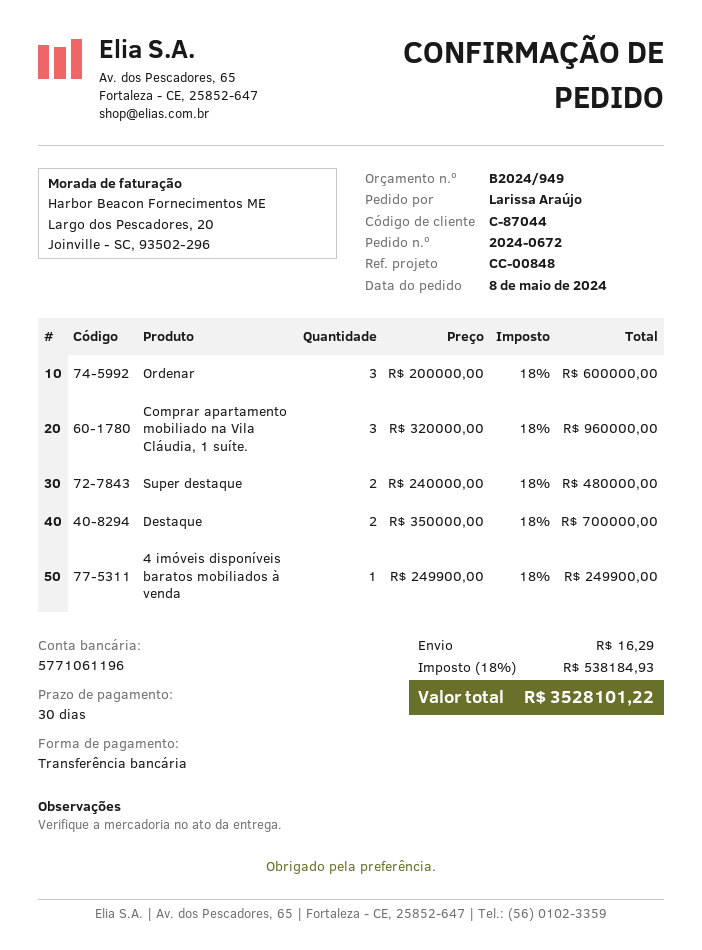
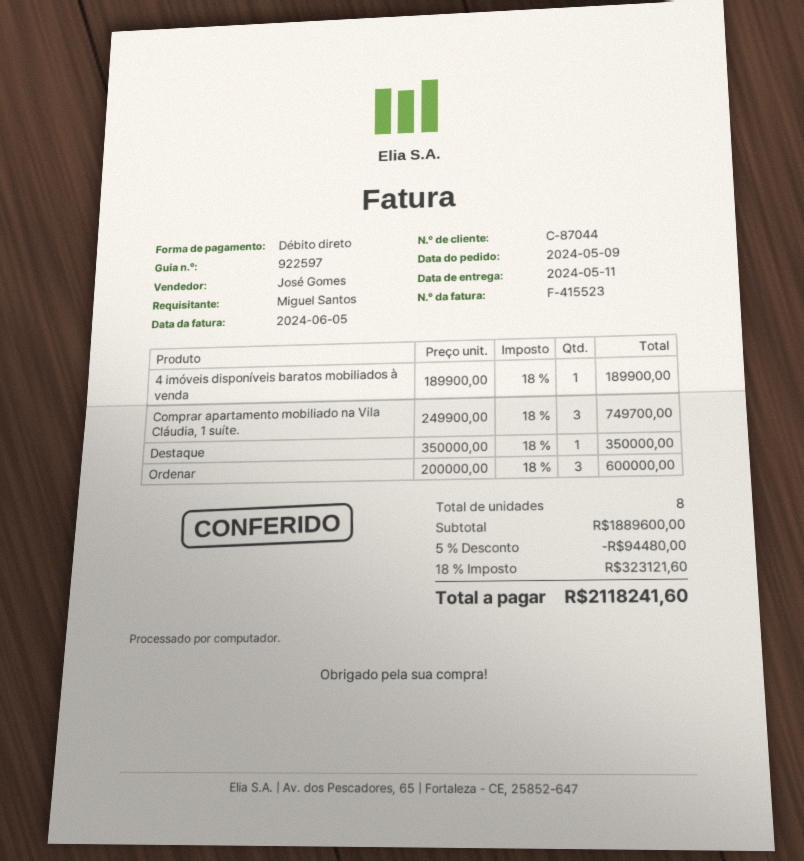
order date: 2024-05-08 -> 2024-05-09
ordered by: Larissa Araújo -> Miguel Santos
payment method: bank transfer -> direct debit
Comprar apartamento mobiliado na Vila Cláudia, 1 suíte.: 3 x 320000.00 = 960000.00 -> 3 x 249900.00 = 749700.00
Super destaque: 2 x 240000.00 = 480000.00 -> none
Destaque: 2 x 350000.00 = 700000.00 -> 1 x 350000.00 = 350000.00
4 imóveis disponíveis baratos mobiliados à venda: 1 x 249900.00 = 249900.00 -> 1 x 189900.00 = 189900.00
discount: none -> 5% = 94480.00
shipping: 16.29 -> none
tax: 18% = 538184.93 -> 18% = 323121.60
total: 3528101.22 -> 2118241.60

